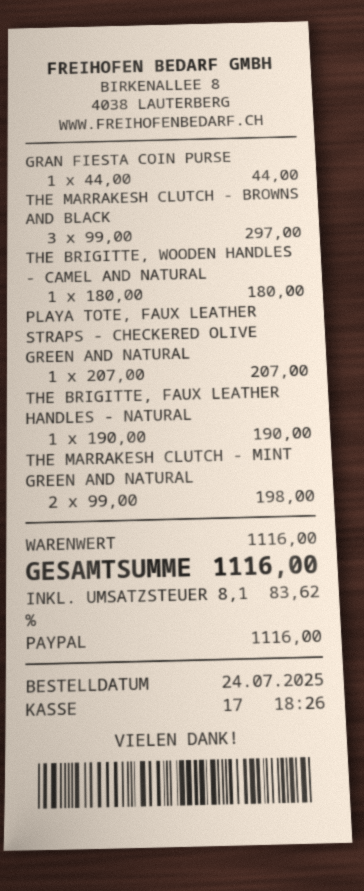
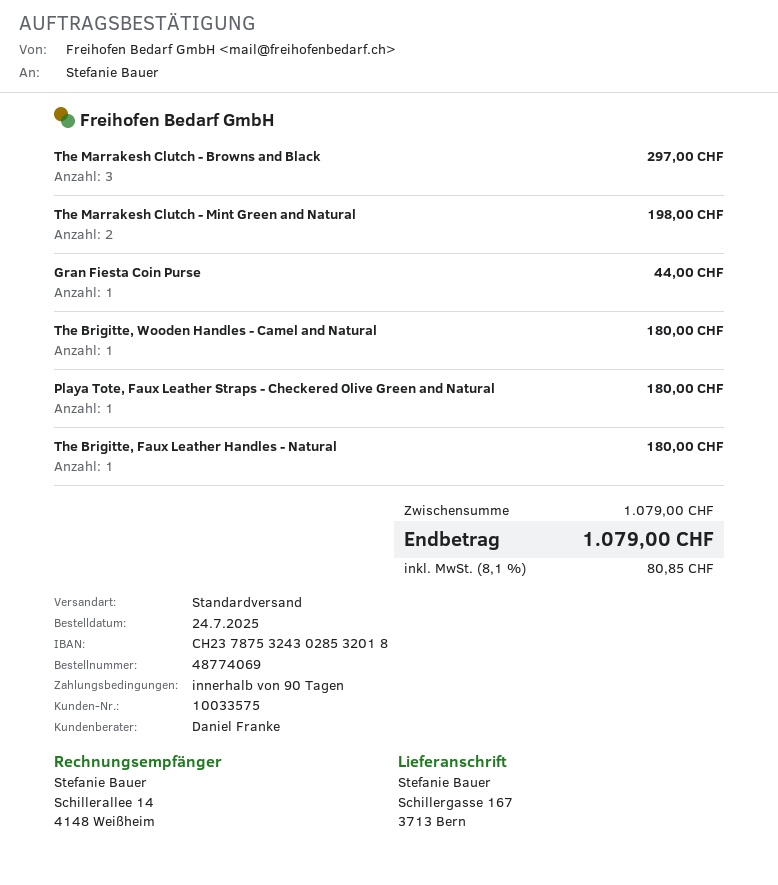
PLAYA TOTE, FAUX LEATHER STRAPS - CHECKERED OLIVE GREEN AND NATURAL: 1 for 207.00 -> 1 for 180.00
THE BRIGITTE, FAUX LEATHER HANDLES - NATURAL: 1 for 190.00 -> 1 for 180.00
subtotal: 1116.00 -> 1079.00
tax: 8.1% = 83.62 -> 8.1% = 80.85
total: 1116.00 -> 1079.00

